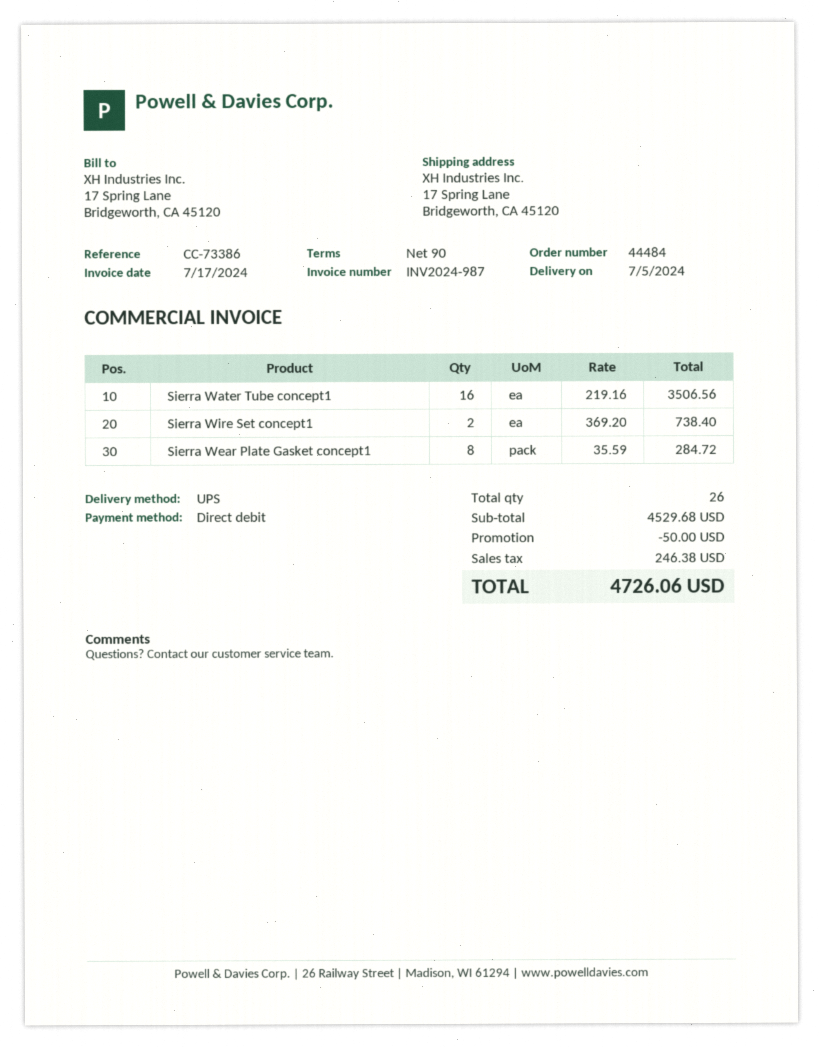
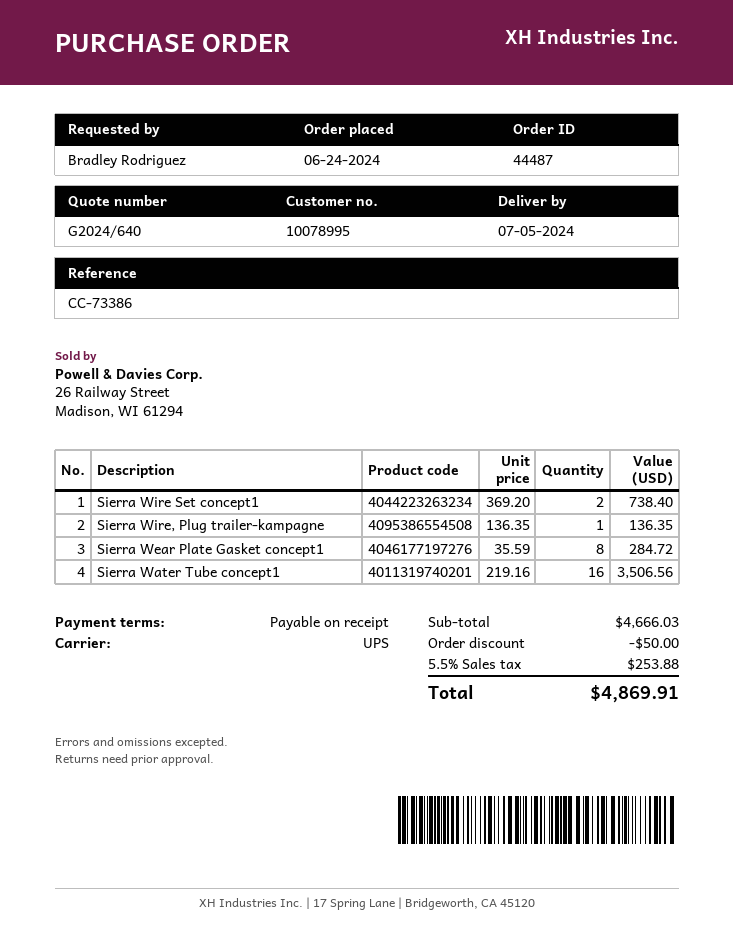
order number: 44484 -> 44487
payment terms: 90 days -> on receipt
Sierra Wire, Plug trailer-kampagne: none -> 1 x 136.35 = 136.35
subtotal: 4529.68 -> 4666.03
tax: 246.38 -> 253.88
total: 4726.06 -> 4869.91

